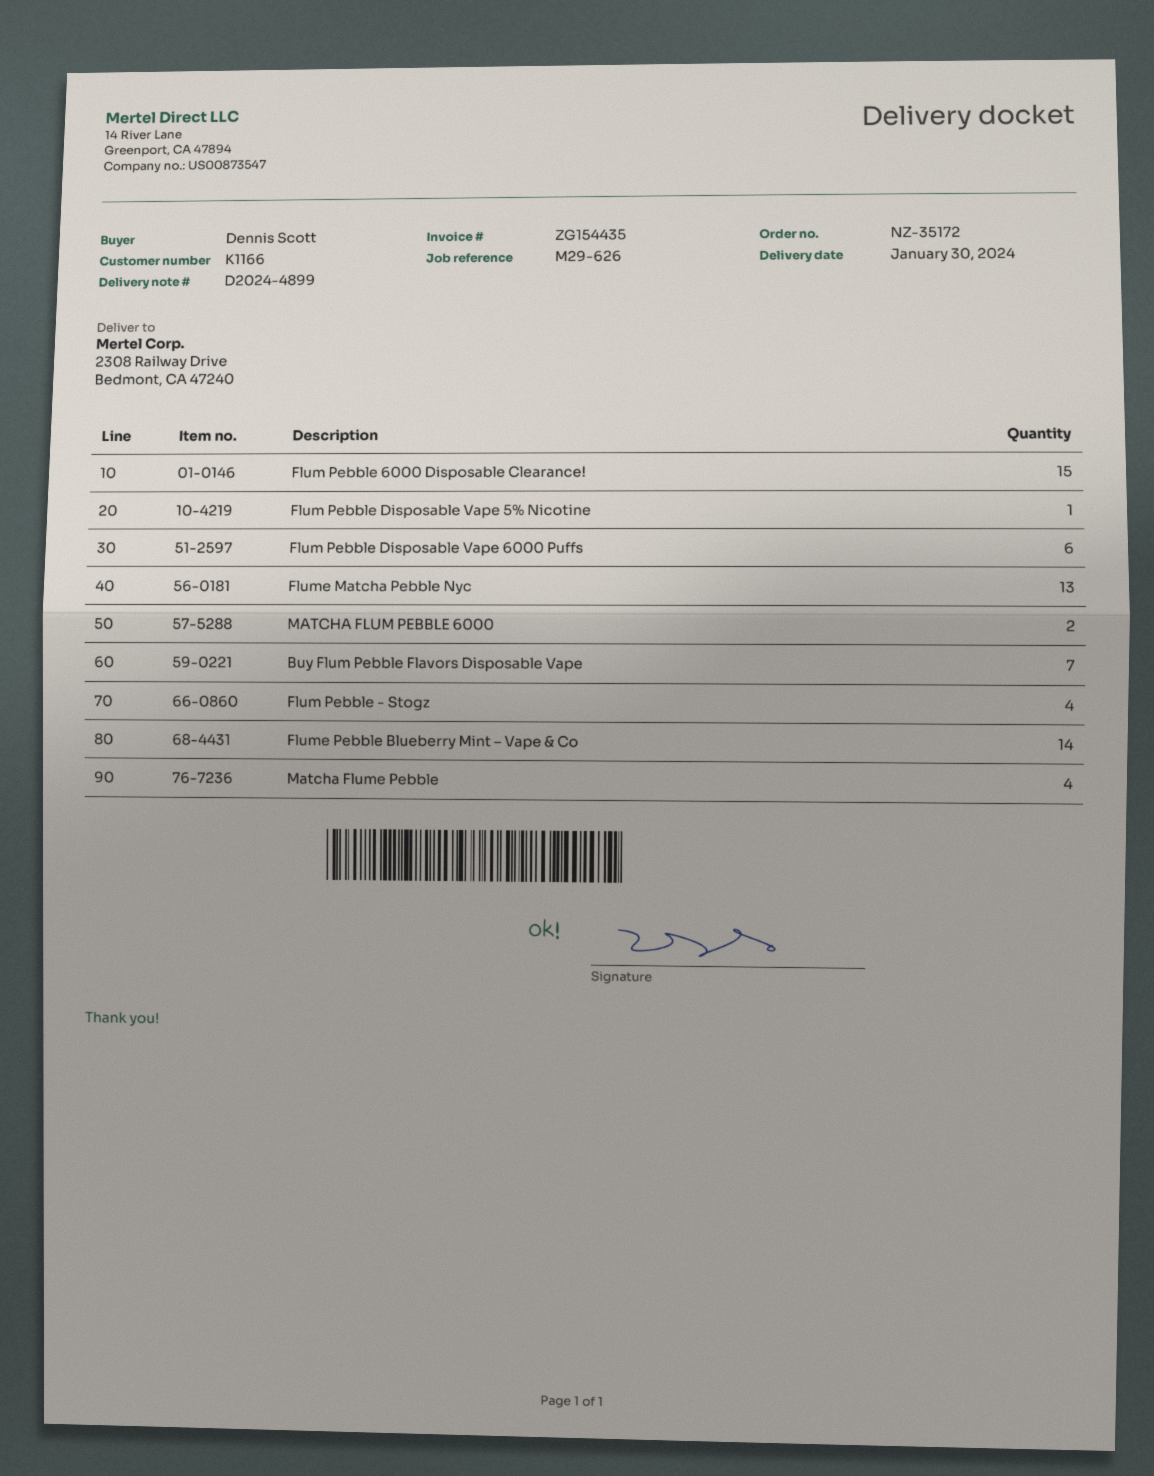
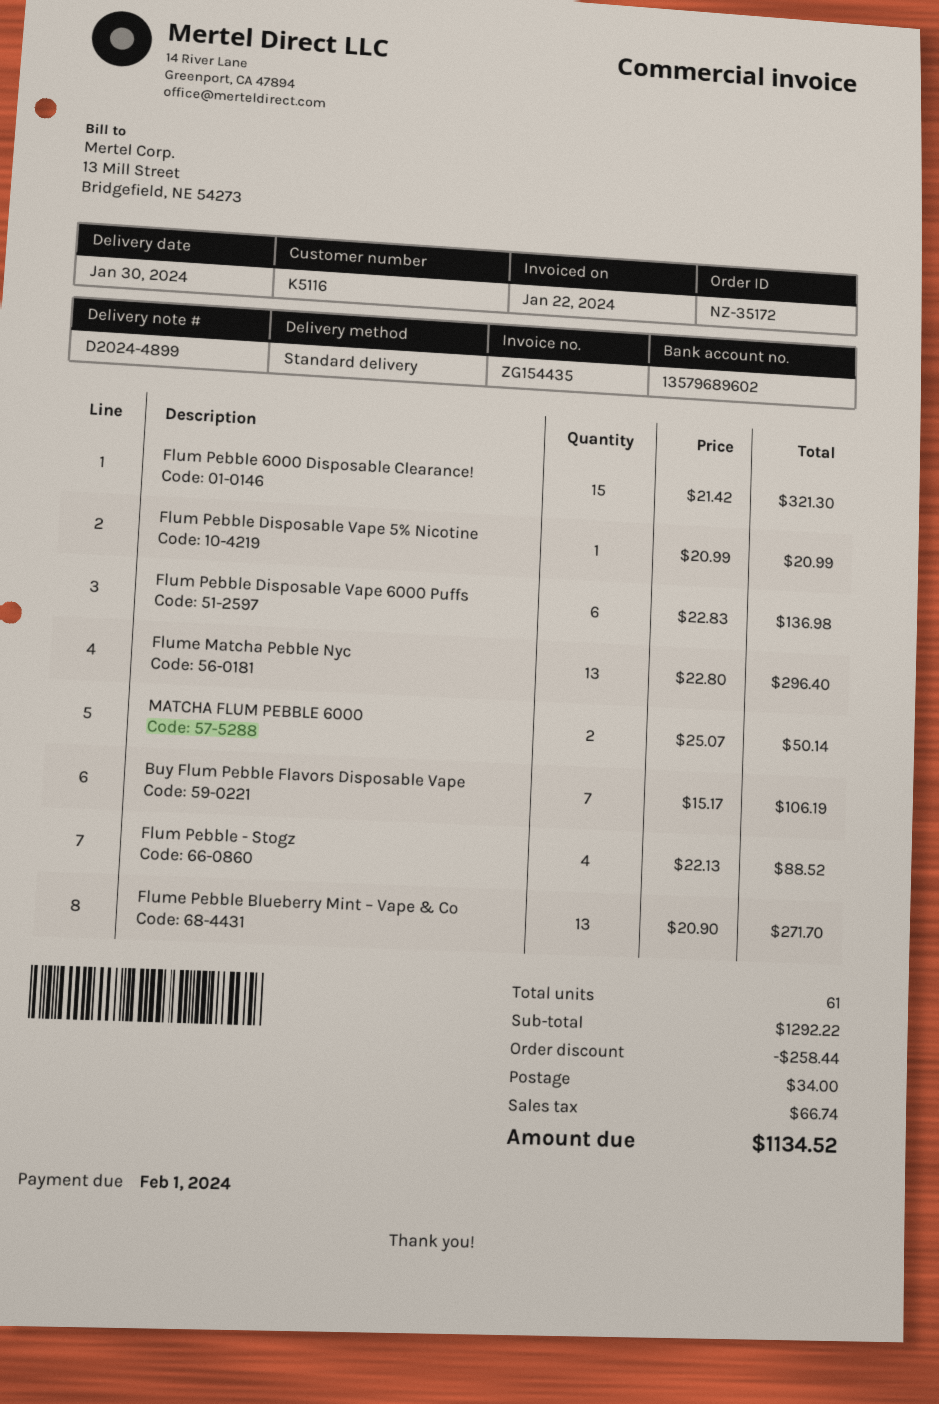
customer number: K1166 -> K5116
Flume Pebble Blueberry Mint – Vape & Co: 14 -> 13
Matcha Flume Pebble: 4 -> none

